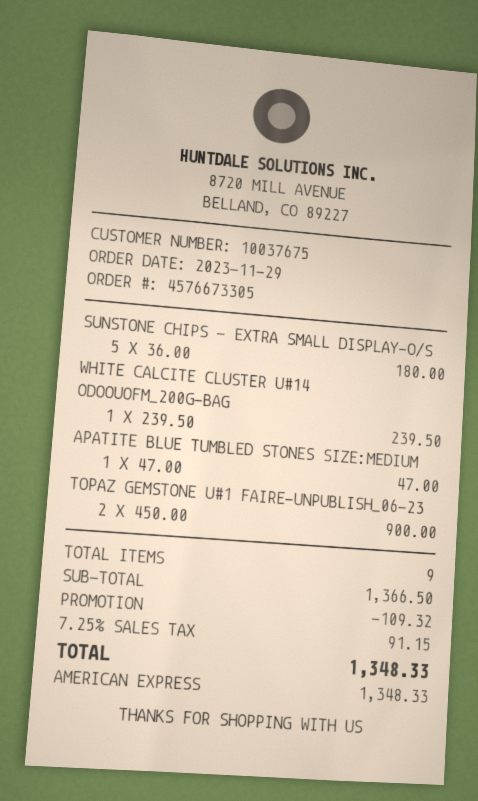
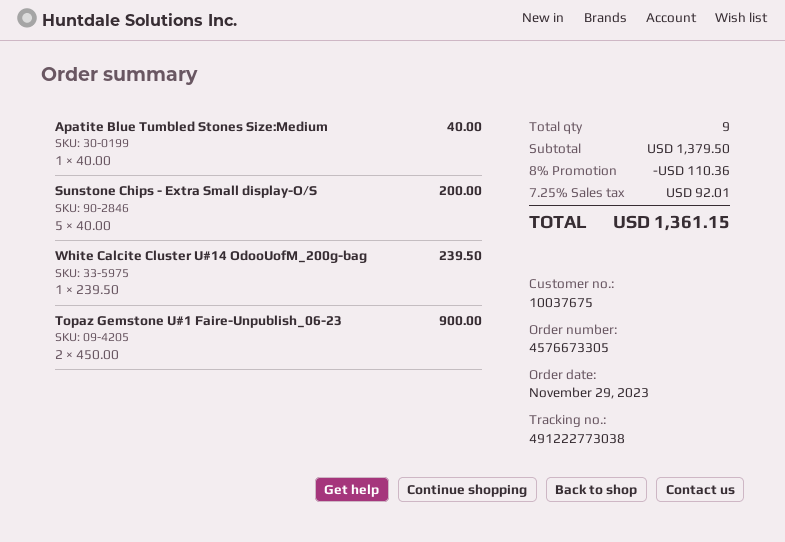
SUNSTONE CHIPS - EXTRA SMALL DISPLAY-O/S: 5 x 36.00 = 180.00 -> 5 x 40.00 = 200.00
APATITE BLUE TUMBLED STONES SIZE:MEDIUM: 1 x 47.00 = 47.00 -> 1 x 40.00 = 40.00
subtotal: 1366.50 -> 1379.50
discount: 109.32 -> 110.36
tax: 7.25% = 91.15 -> 7.25% = 92.01
total: 1348.33 -> 1361.15

